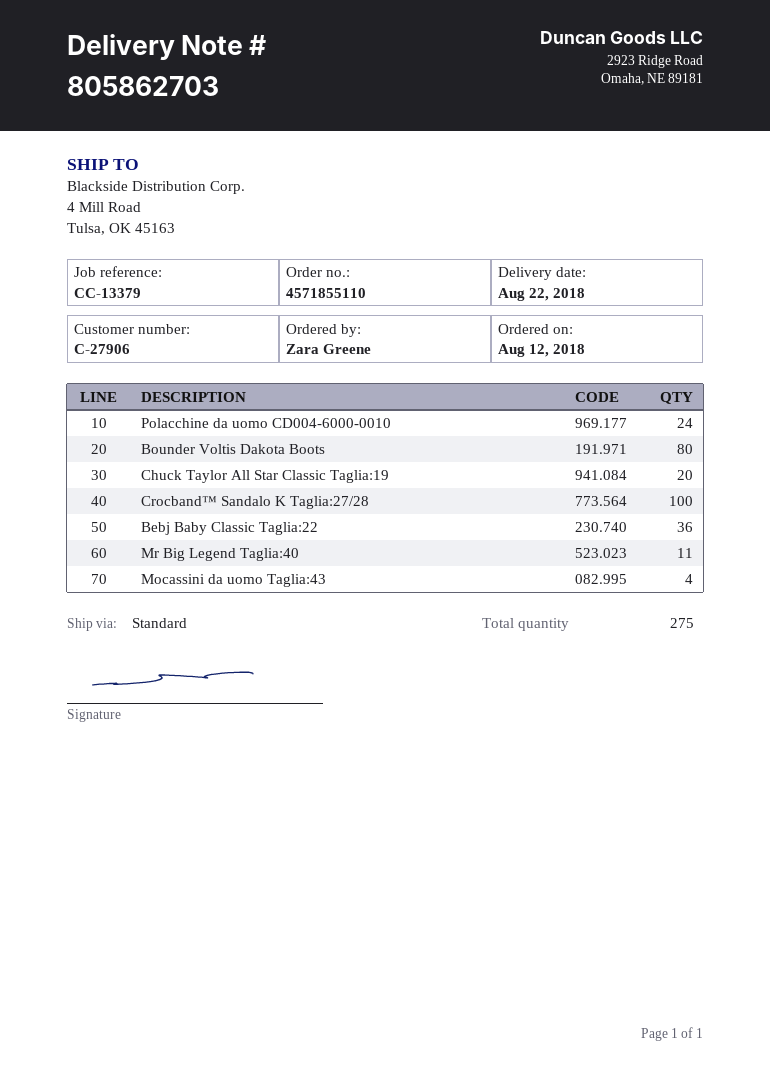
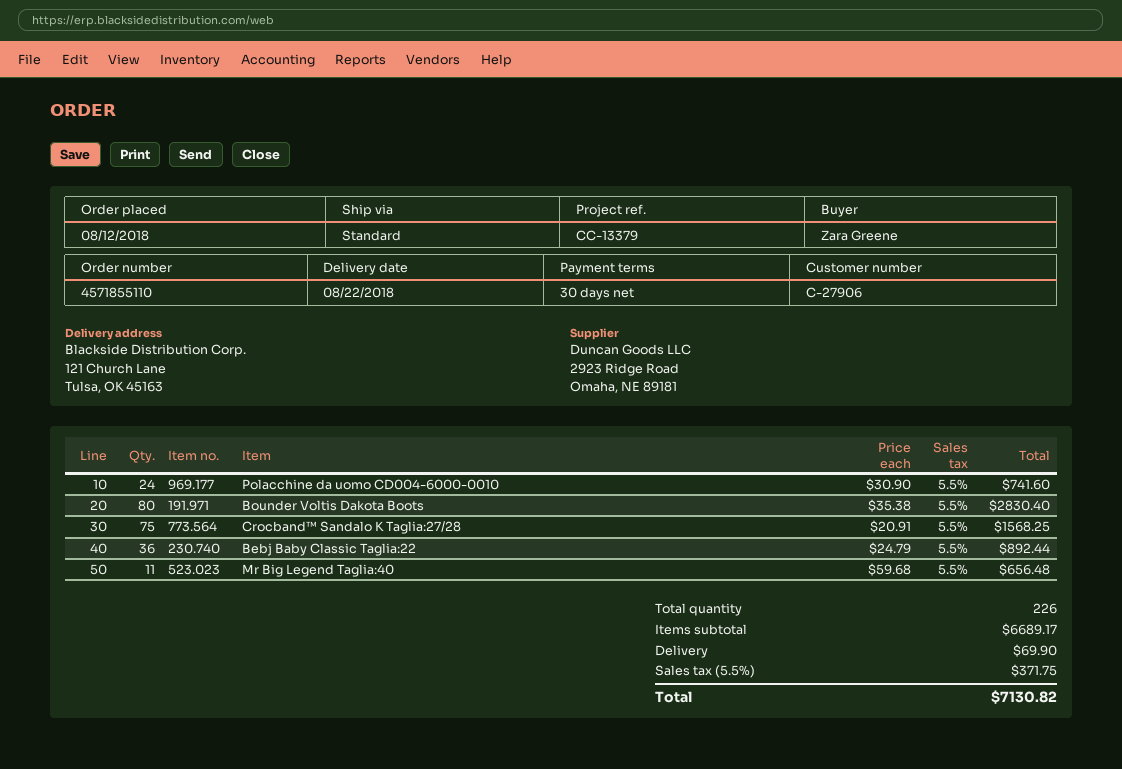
ship to: 4 Mill Road, Tulsa, OK 45163 -> 121 Church Lane, Tulsa, OK 45163
Chuck Taylor All Star Classic Taglia:19: 20 -> none
Crocband™ Sandalo K Taglia:27/28: 100 -> 75
Mocassini da uomo Taglia:43: 4 -> none
total quantity: 275 -> 226

